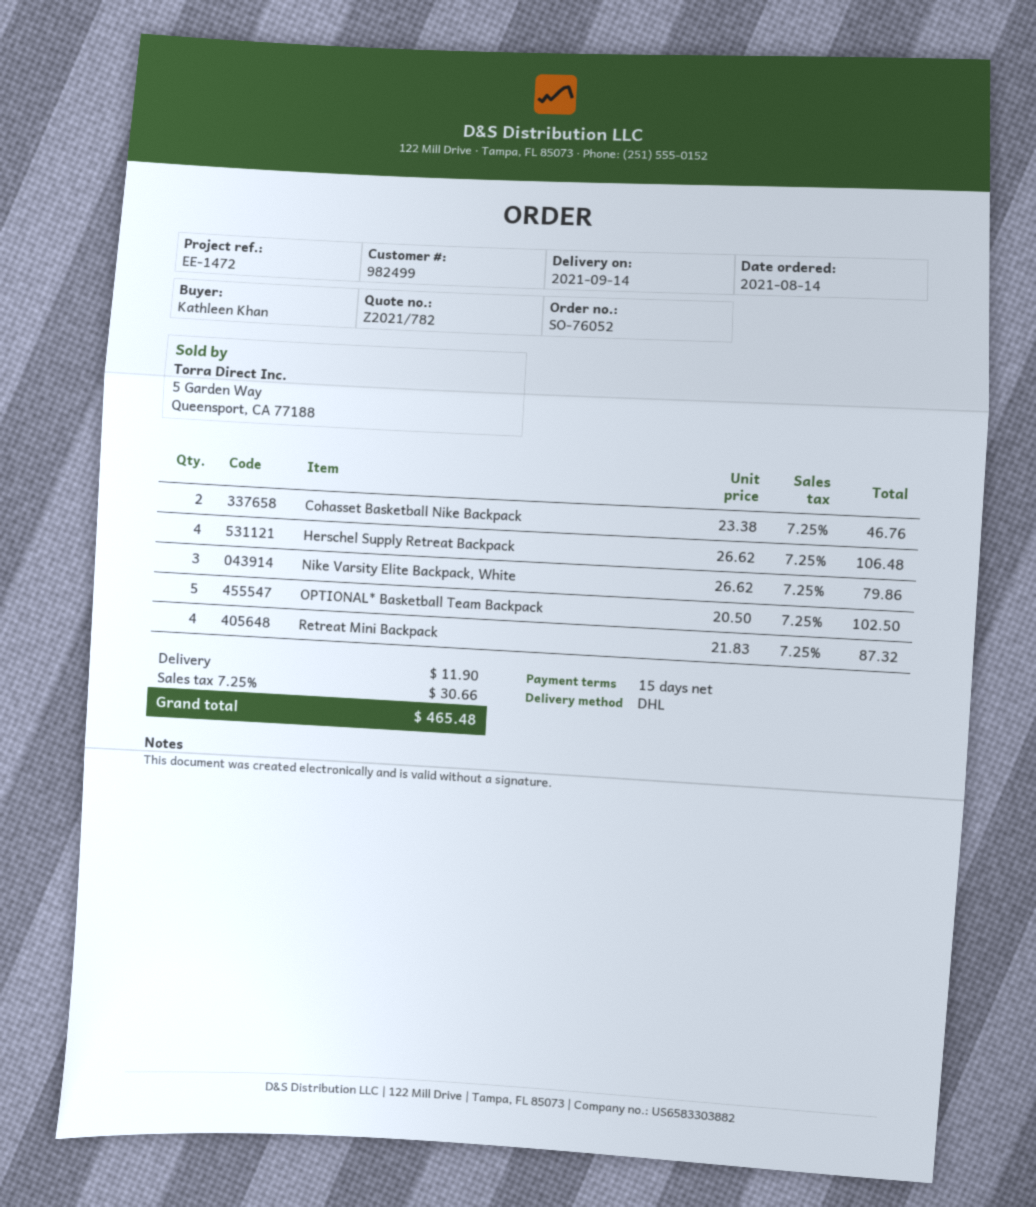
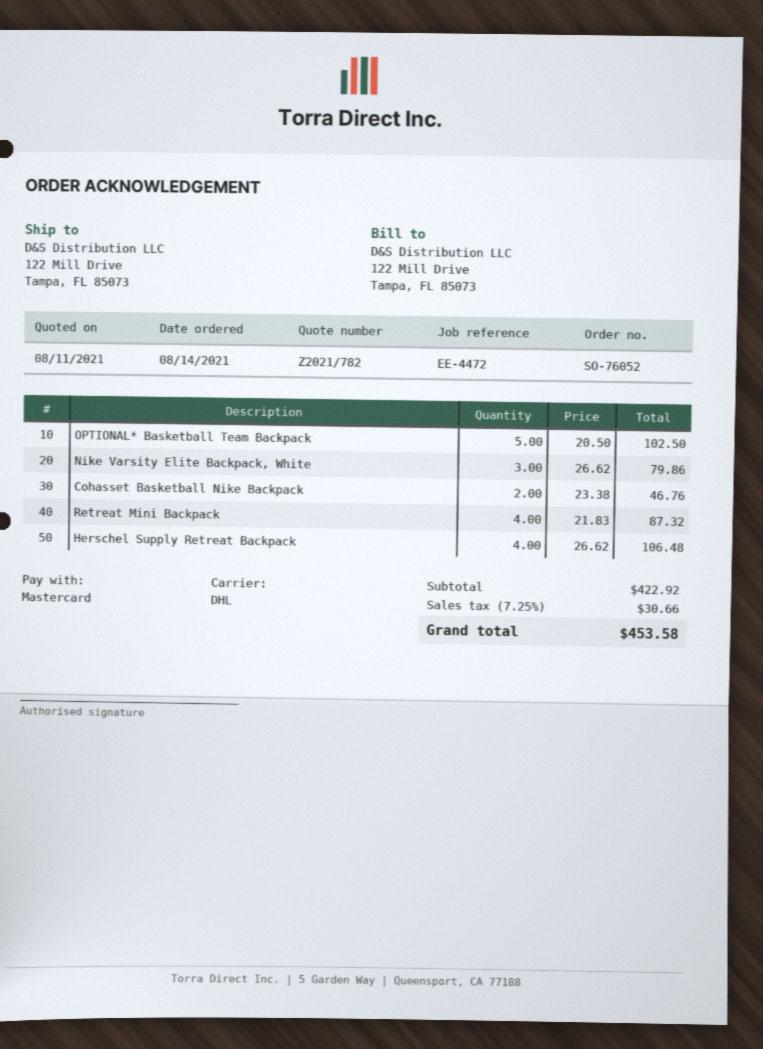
reference: EE-1472 -> EE-4472
shipping: 11.90 -> none
total: 465.48 -> 453.58

